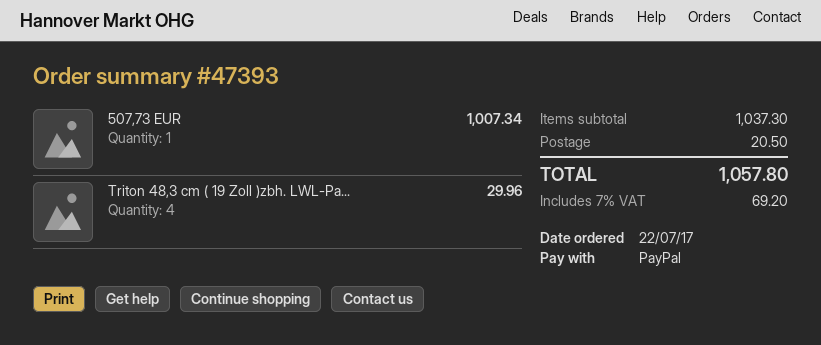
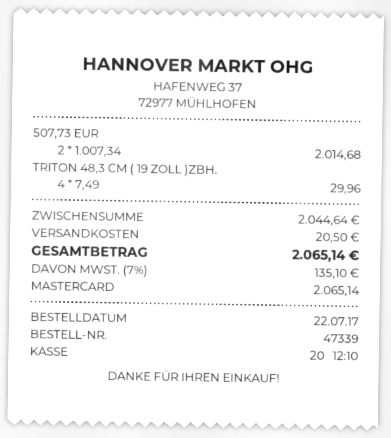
order number: 47393 -> 47339
payment method: PayPal -> Mastercard
507,73 EUR: 1 for 1007.34 -> 2 for 2014.68
subtotal: 1037.30 -> 2044.64
tax: 7% = 69.20 -> 7% = 135.10
total: 1057.80 -> 2065.14

